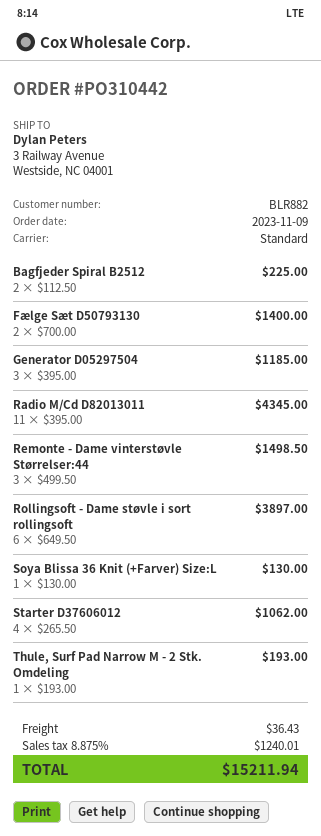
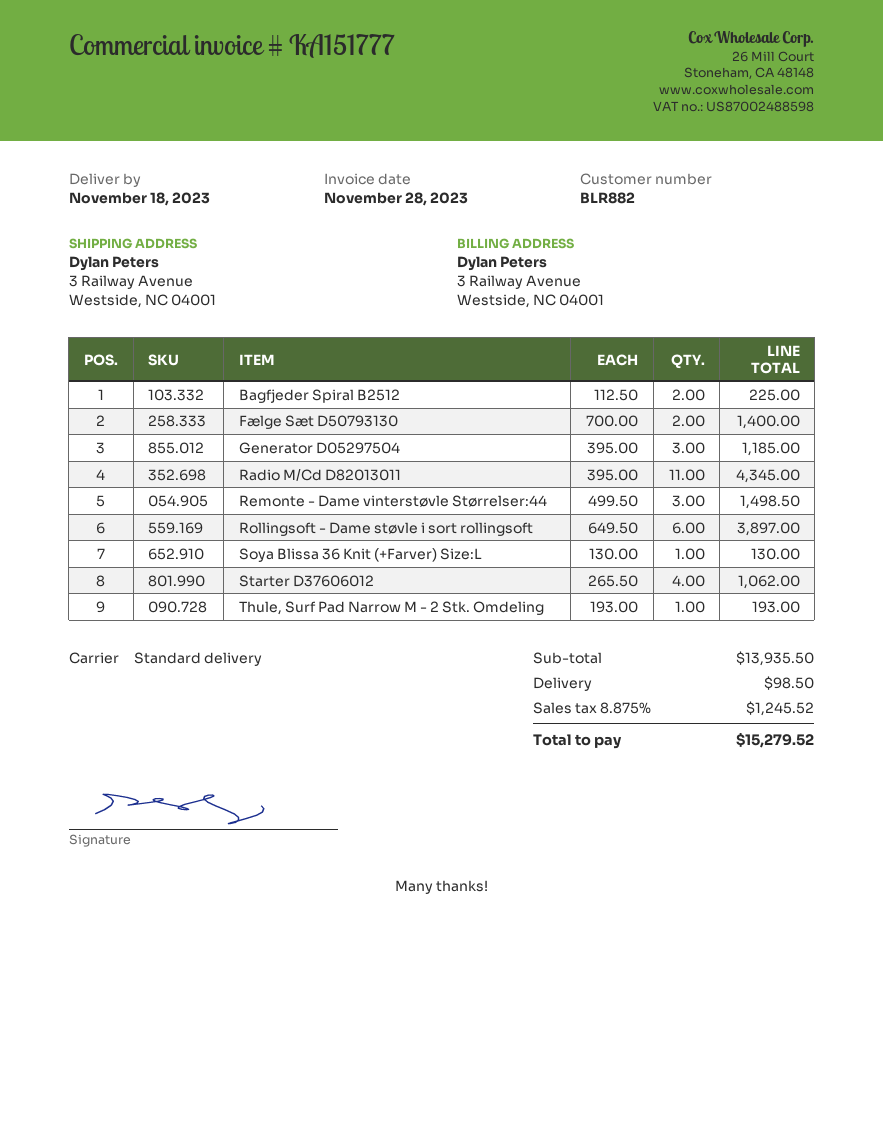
shipping: 36.43 -> 98.50
tax: 8.875% = 1240.01 -> 8.875% = 1245.52
total: 15211.94 -> 15279.52

